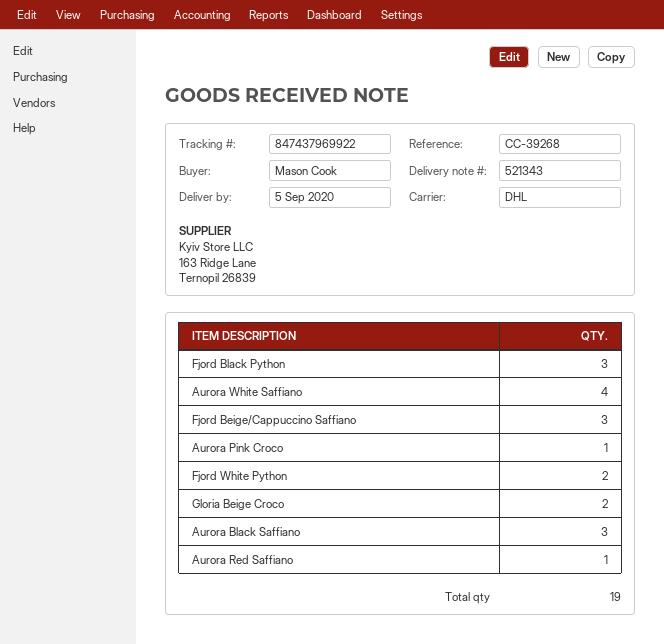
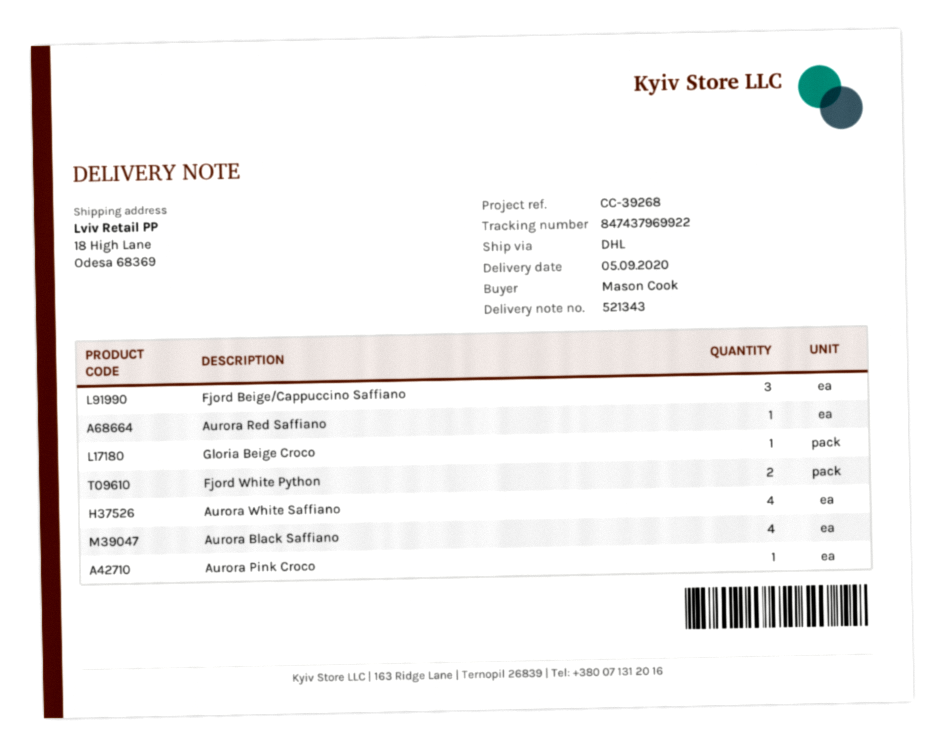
Fjord Black Python: 3 -> none
Gloria Beige Croco: 2 -> 1
Aurora Black Saffiano: 3 -> 4

